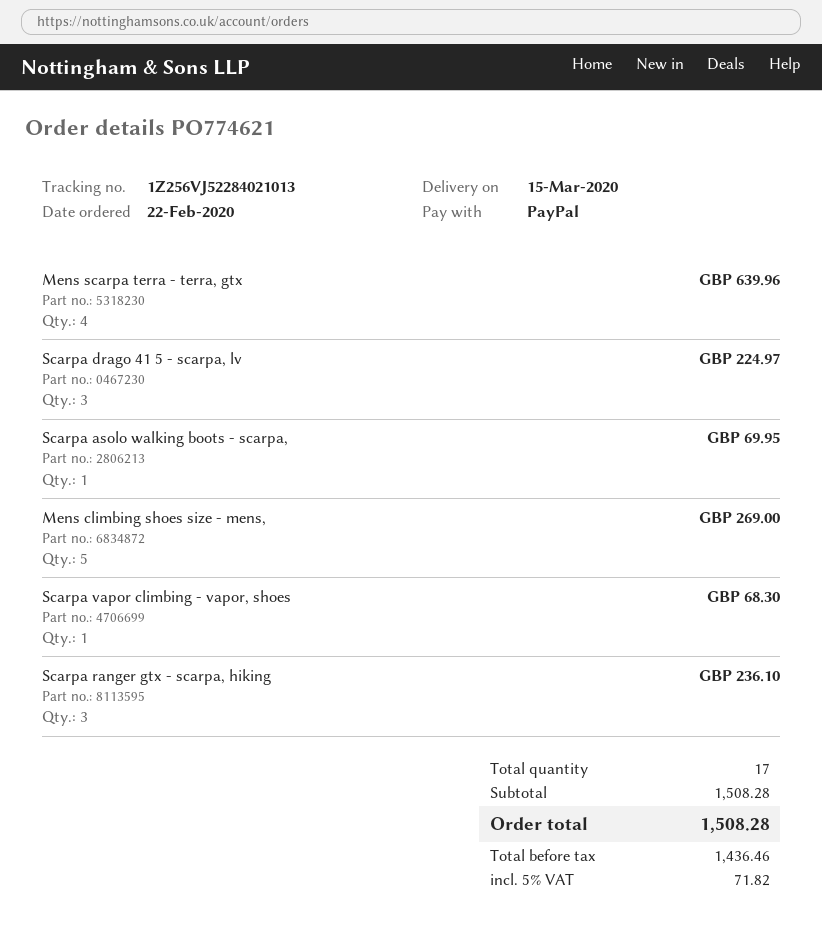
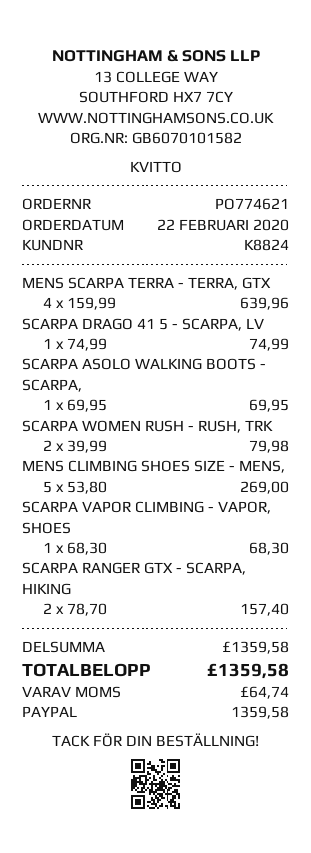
Scarpa drago 41 5 - scarpa, lv: 3 for 224.97 -> 1 for 74.99
Scarpa ranger gtx - scarpa, hiking: 3 for 236.10 -> 2 for 157.40
SCARPA WOMEN RUSH - RUSH, TRK: none -> 2 for 79.98
subtotal: 1508.28 -> 1359.58
tax: 71.82 -> 64.74
total: 1508.28 -> 1359.58

